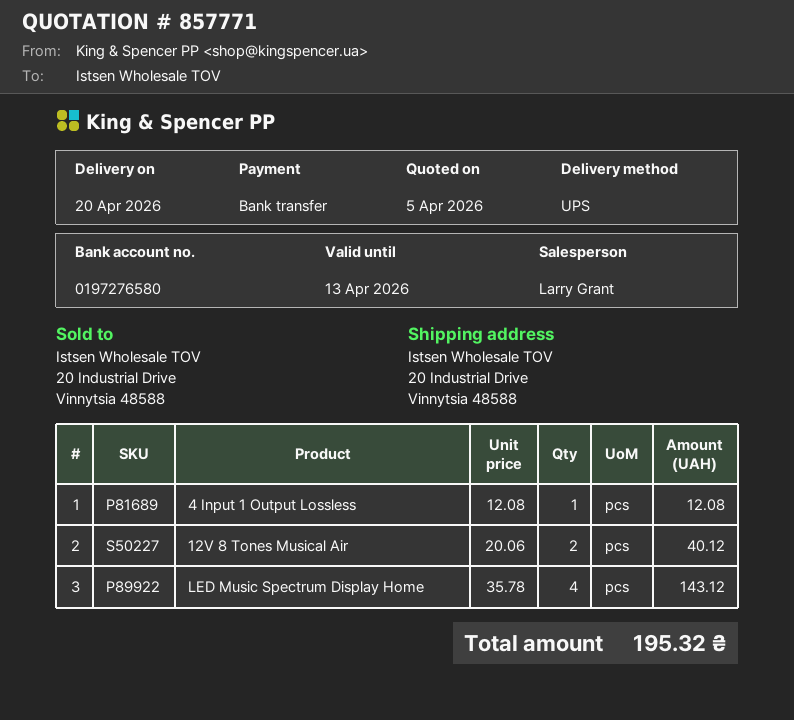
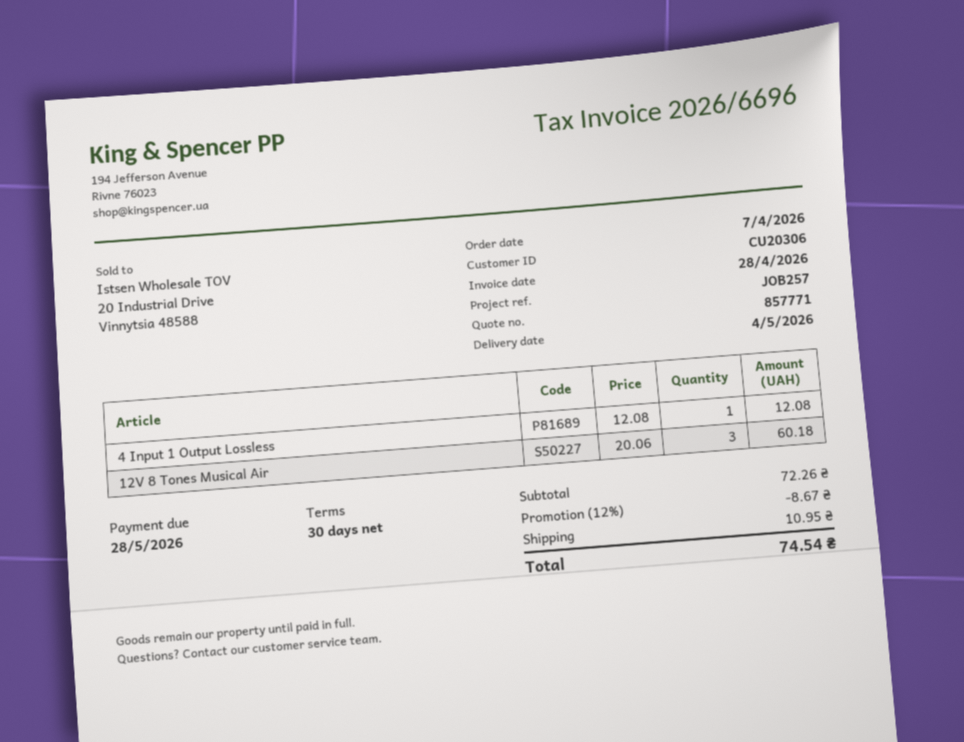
delivery date: 2026-04-20 -> 2026-05-04
12V 8 Tones Musical Air: 2 x 20.06 = 40.12 -> 3 x 20.06 = 60.18
LED Music Spectrum Display Home: 4 x 35.78 = 143.12 -> none
discount: none -> 12% = 8.67
shipping: none -> 10.95
total: 195.32 -> 74.54

